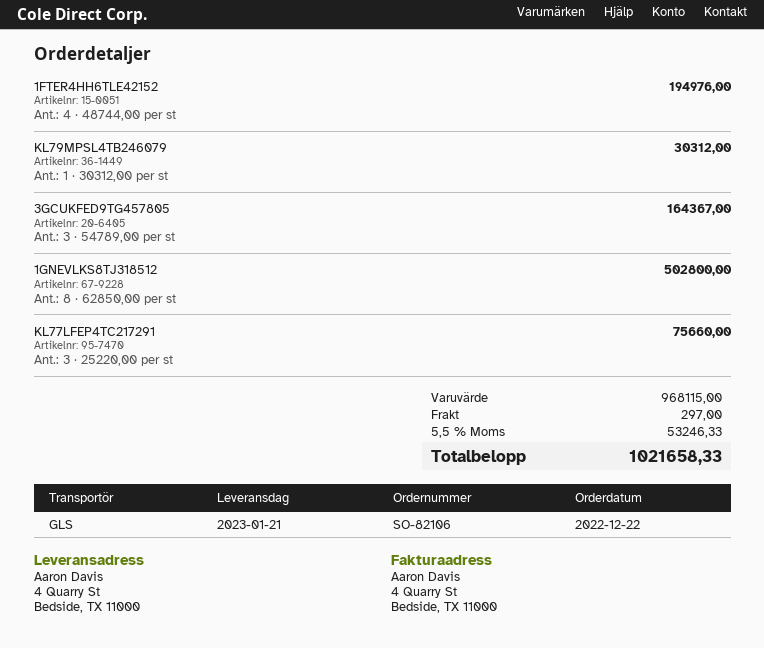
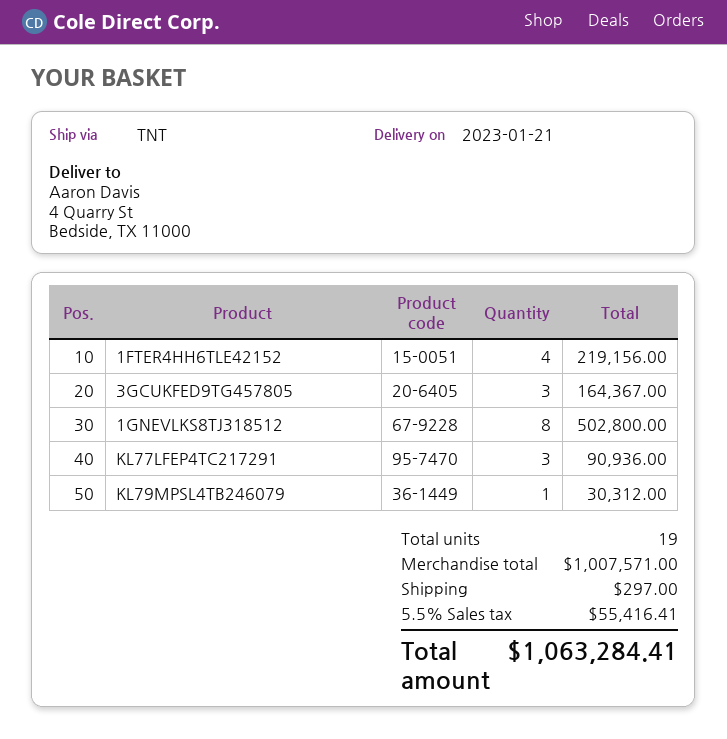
shipping method: GLS -> TNT
1FTER4HH6TLE42152: 4 for 194976.00 -> 4 for 219156.00
KL77LFEP4TC217291: 3 for 75660.00 -> 3 for 90936.00
subtotal: 968115.00 -> 1007571.00
tax: 5.5% = 53246.33 -> 5.5% = 55416.41
total: 1021658.33 -> 1063284.41

